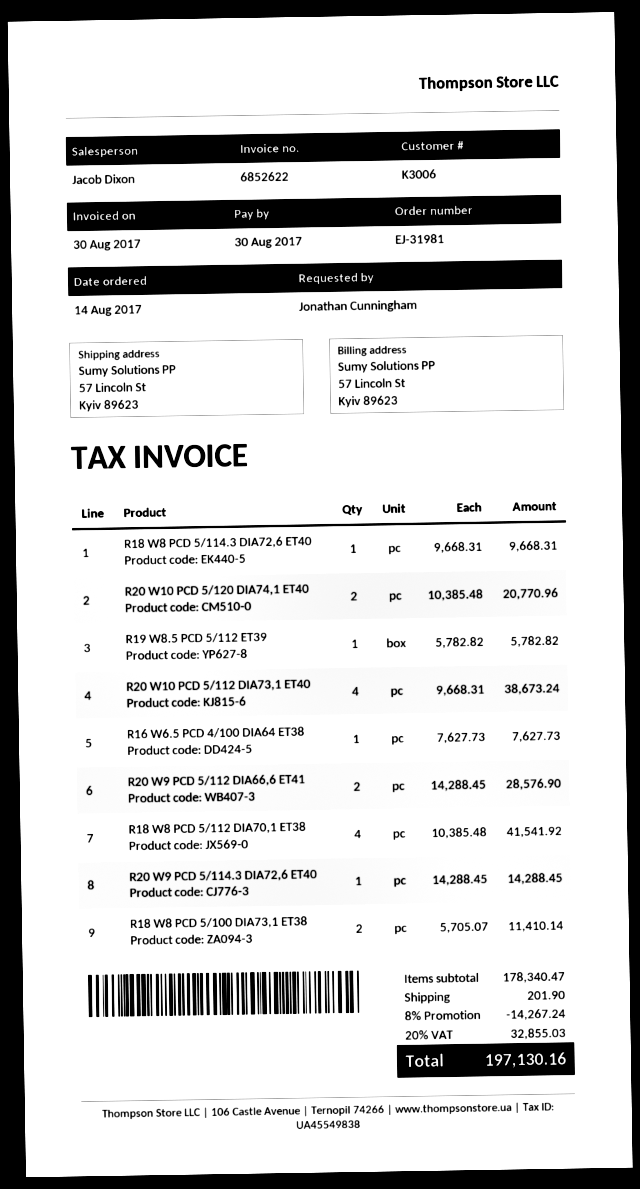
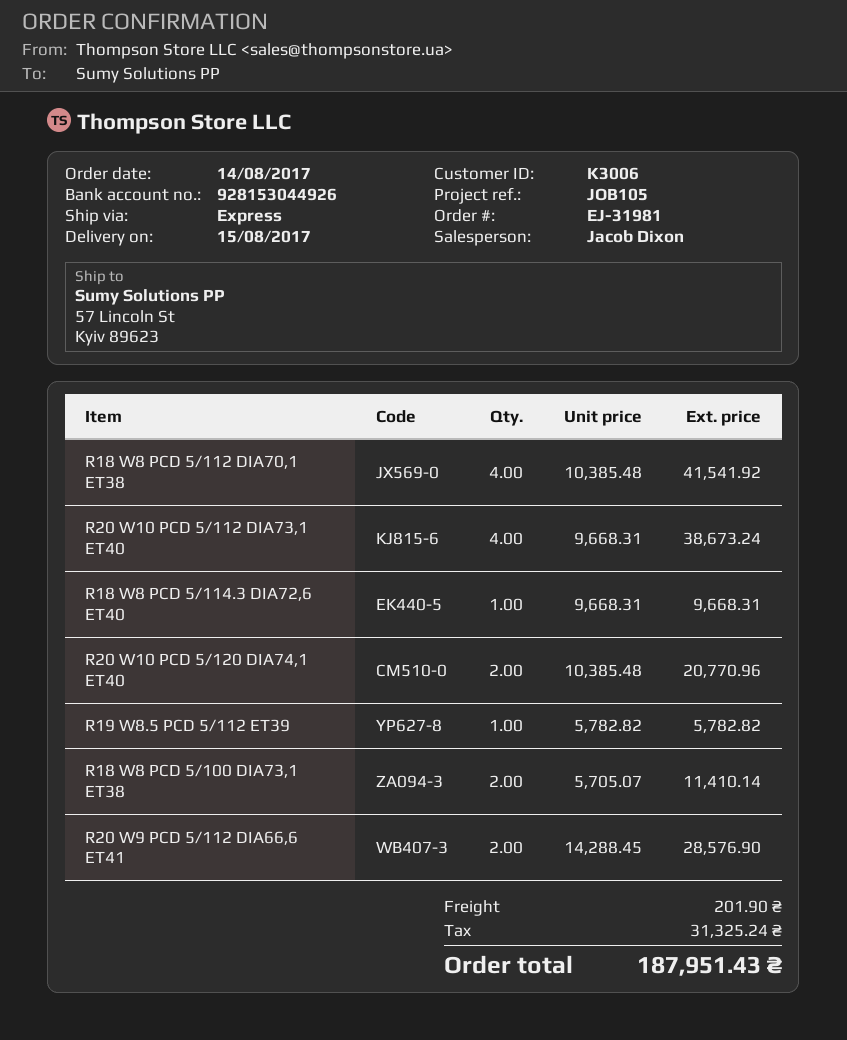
R16 W6.5 PCD 4/100 DIA64 ET38: 1 x 7627.73 = 7627.73 -> none
R20 W9 PCD 5/114.3 DIA72,6 ET40: 1 x 14288.45 = 14288.45 -> none
discount: 8% = 14267.24 -> none
tax: 32855.03 -> 31325.24
total: 197130.16 -> 187951.43

